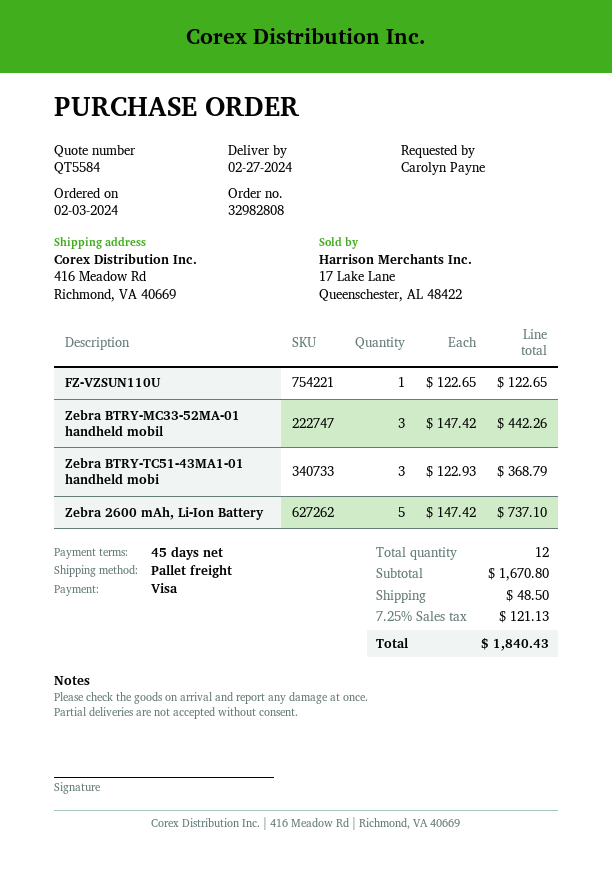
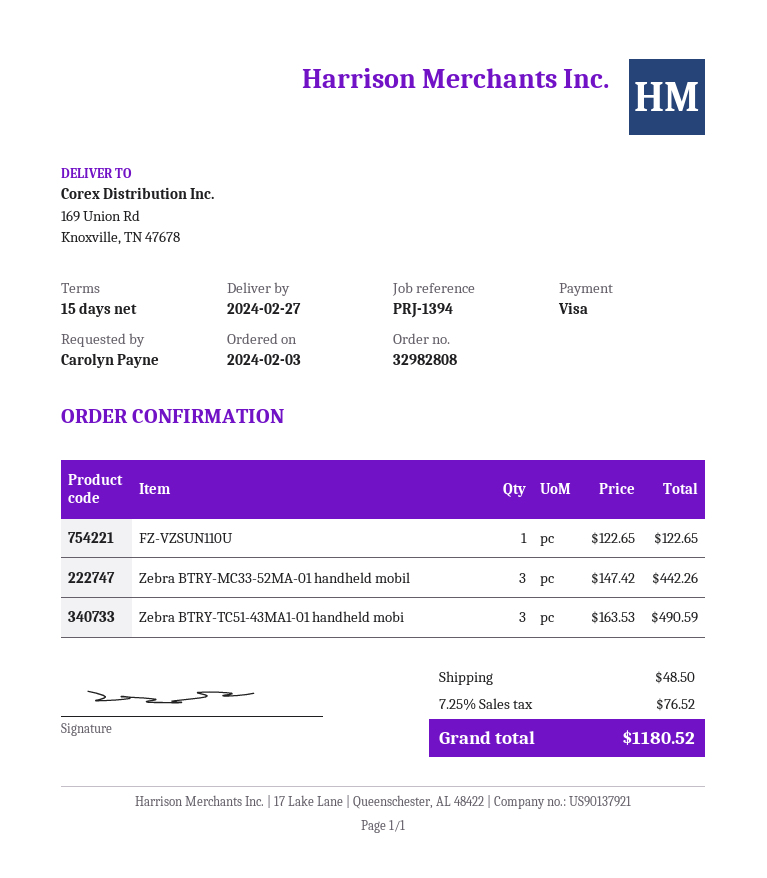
payment terms: 45 days -> 15 days
ship to: 416 Meadow Rd, Richmond, VA 40669 -> 169 Union Rd, Knoxville, TN 47678
Zebra BTRY-TC51-43MA1-01 handheld mobi: 3 x 122.93 = 368.79 -> 3 x 163.53 = 490.59
Zebra 2600 mAh, Li-Ion Battery: 5 x 147.42 = 737.10 -> none
tax: 7.25% = 121.13 -> 7.25% = 76.52
total: 1840.43 -> 1180.52

